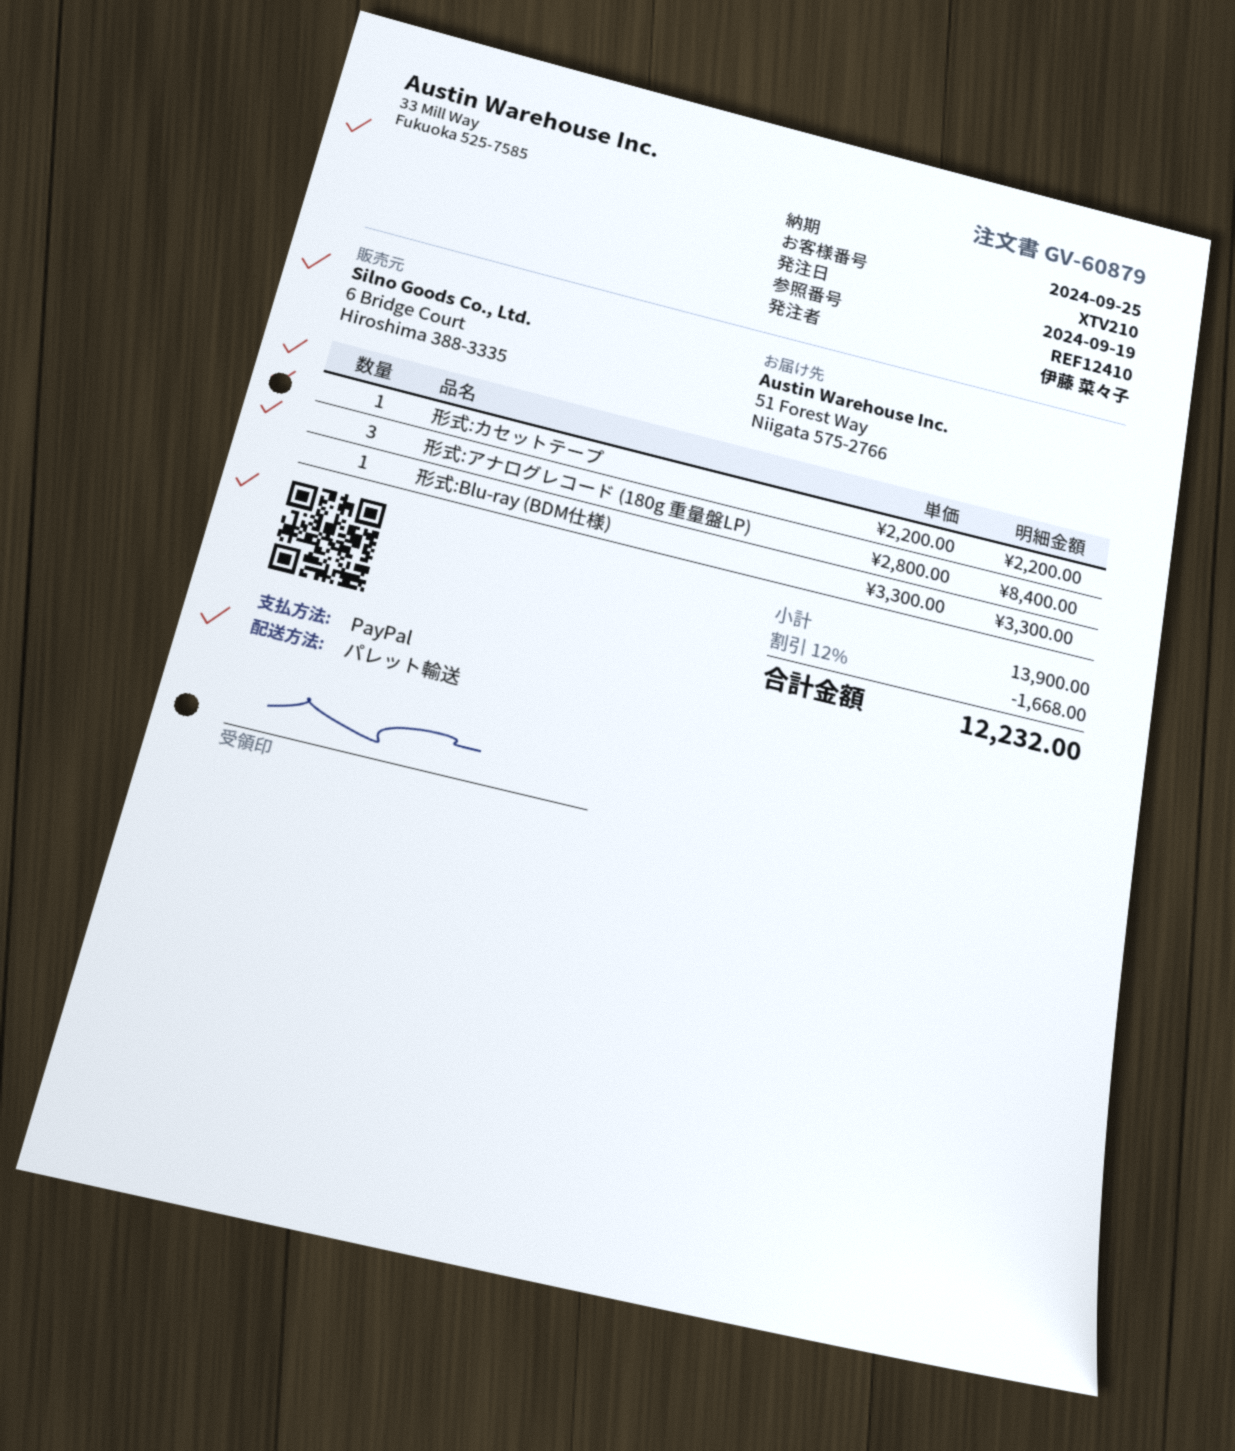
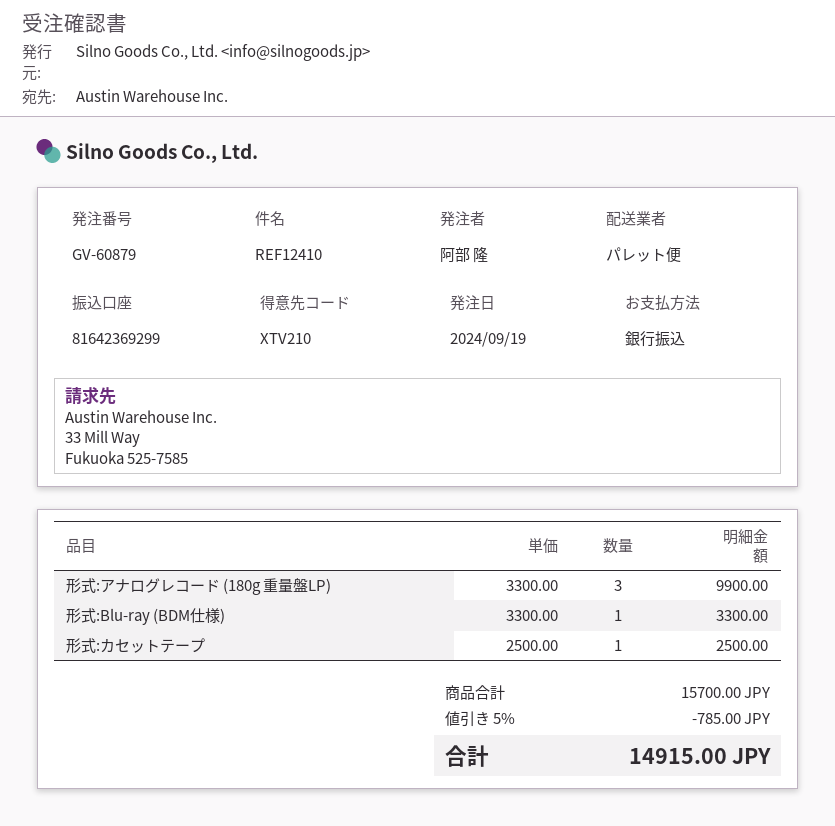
ordered by: 伊藤 菜々子 -> 阿部 隆
payment method: PayPal -> bank transfer
形式:カセットテープ: 1 x 2200.00 = 2200.00 -> 1 x 2500.00 = 2500.00
形式:アナログレコード (180g 重量盤LP): 3 x 2800.00 = 8400.00 -> 3 x 3300.00 = 9900.00
subtotal: 13900.00 -> 15700.00
discount: 12% = 1668.00 -> 5% = 785.00
total: 12232.00 -> 14915.00

